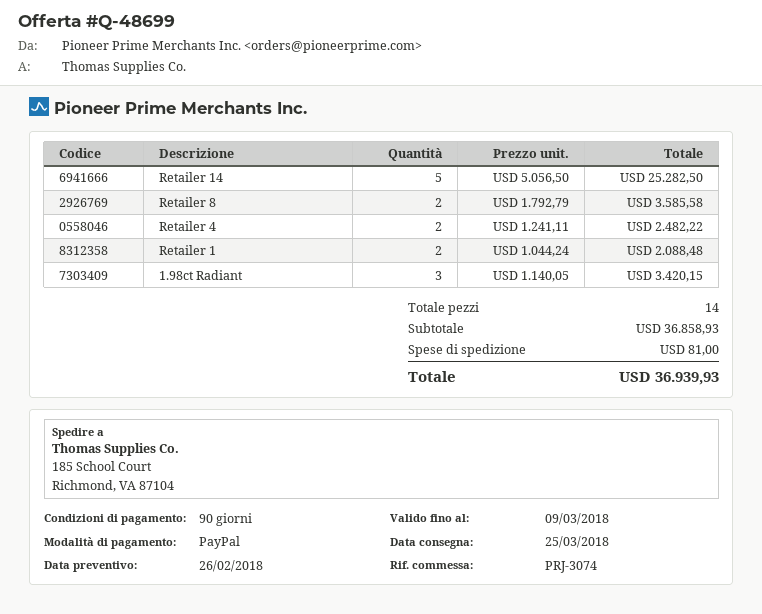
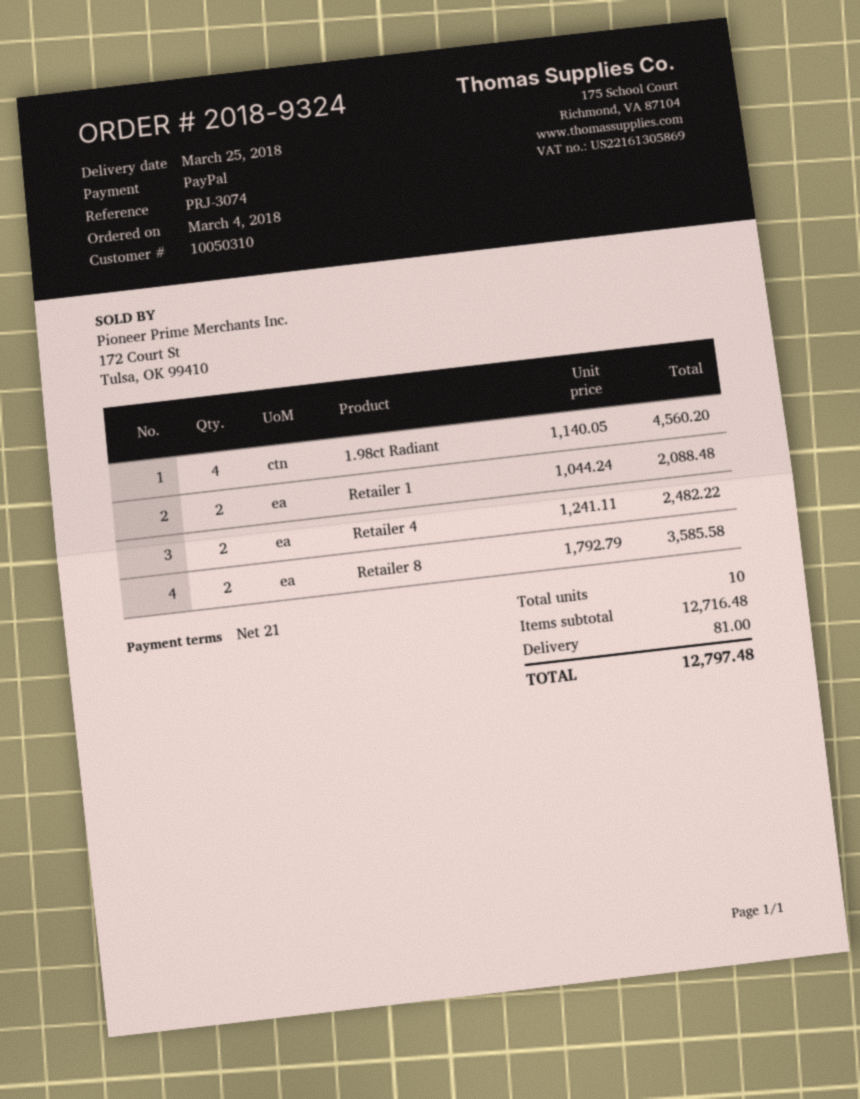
payment terms: 90 days -> 21 days
Retailer 14: 5 x 5056.50 = 25282.50 -> none
1.98ct Radiant: 3 x 1140.05 = 3420.15 -> 4 x 1140.05 = 4560.20
total quantity: 14 -> 10
subtotal: 36858.93 -> 12716.48
total: 36939.93 -> 12797.48

